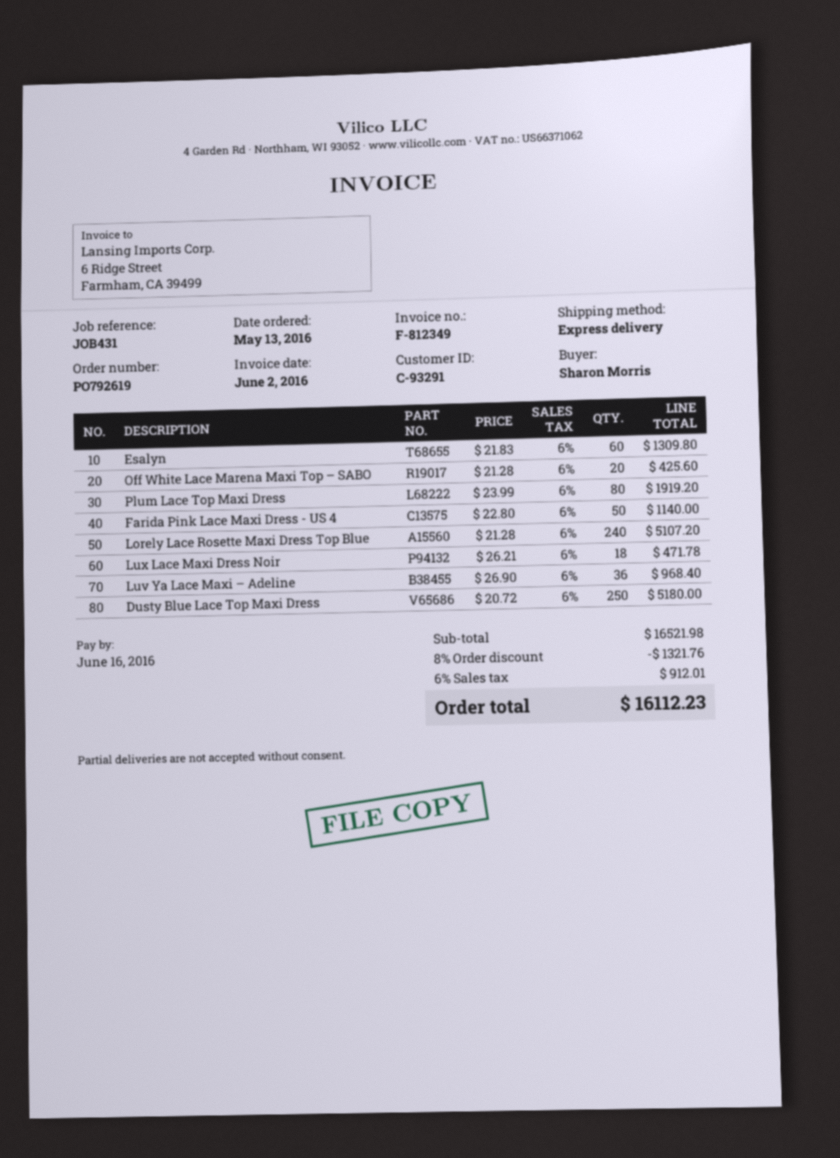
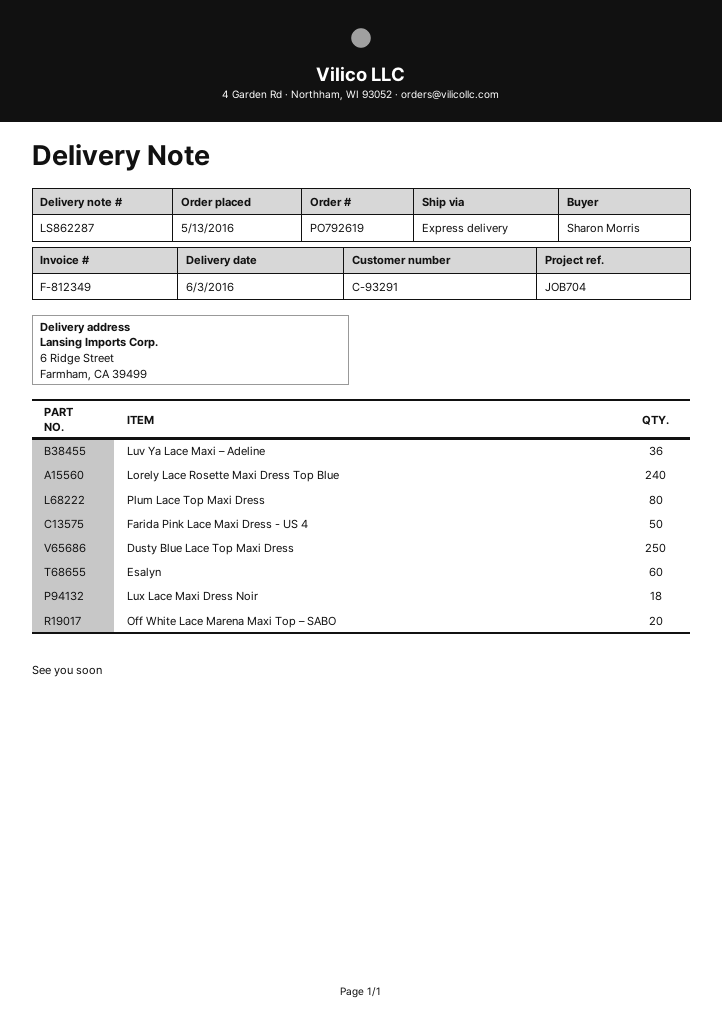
reference: JOB431 -> JOB704

